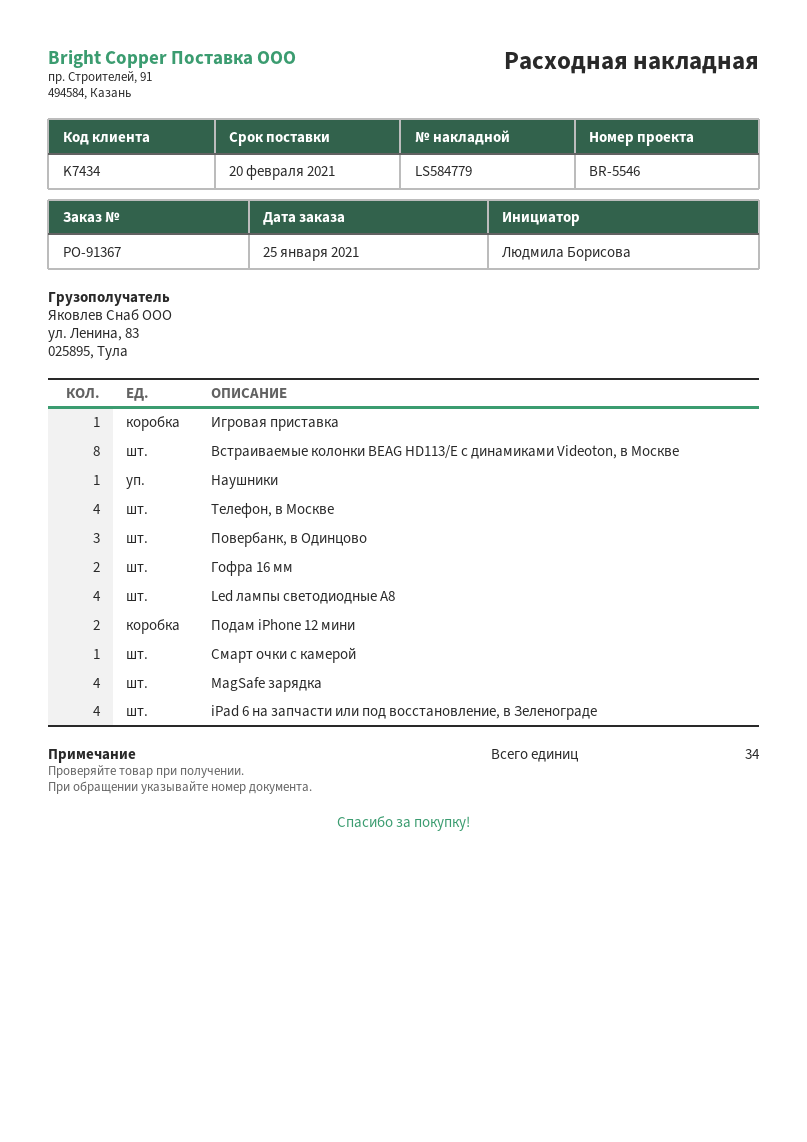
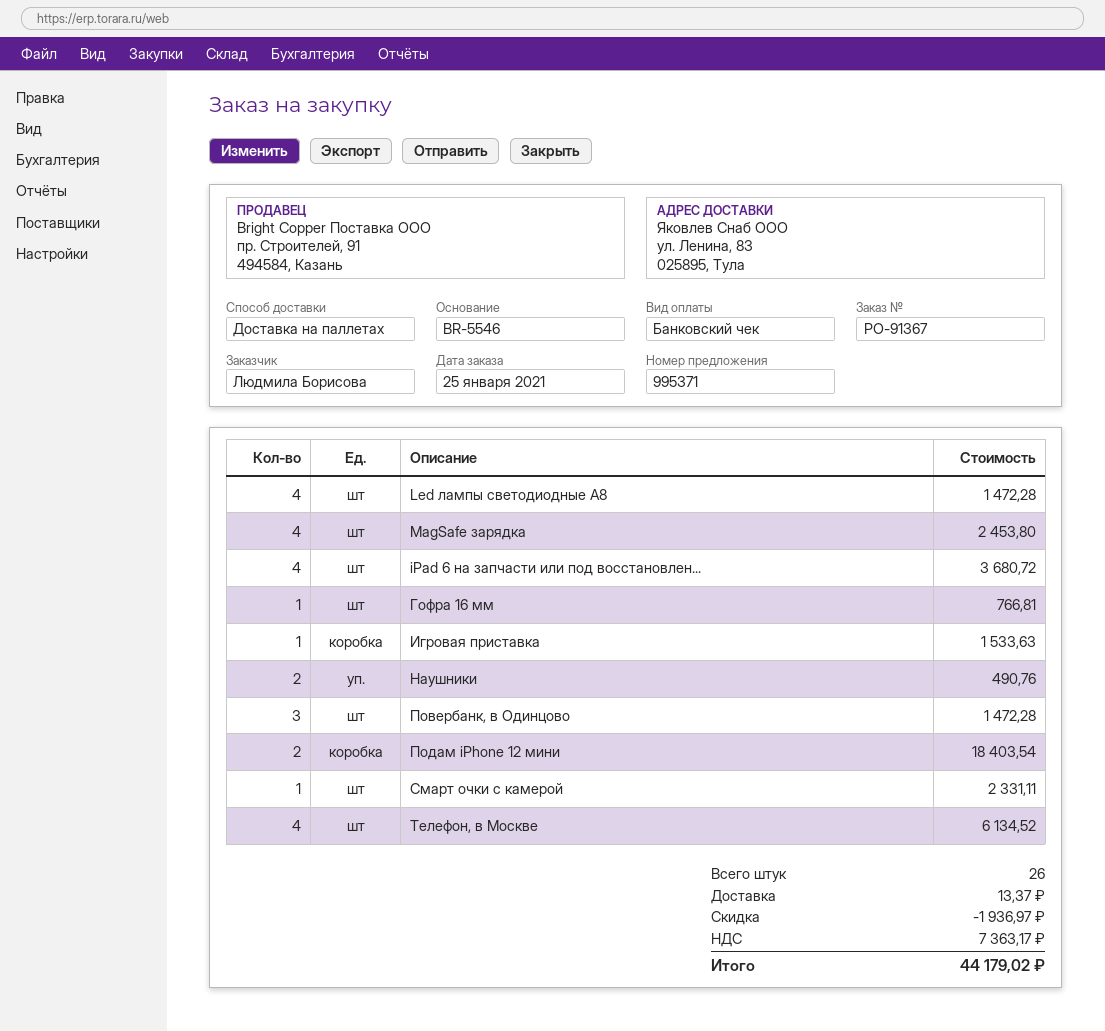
Встраиваемые колонки BEAG HD113/E с динамиками Videoton, в Москве: 8 -> none
Наушники: 1 -> 2
Гофра 16 мм: 2 -> 1
total quantity: 34 -> 26

